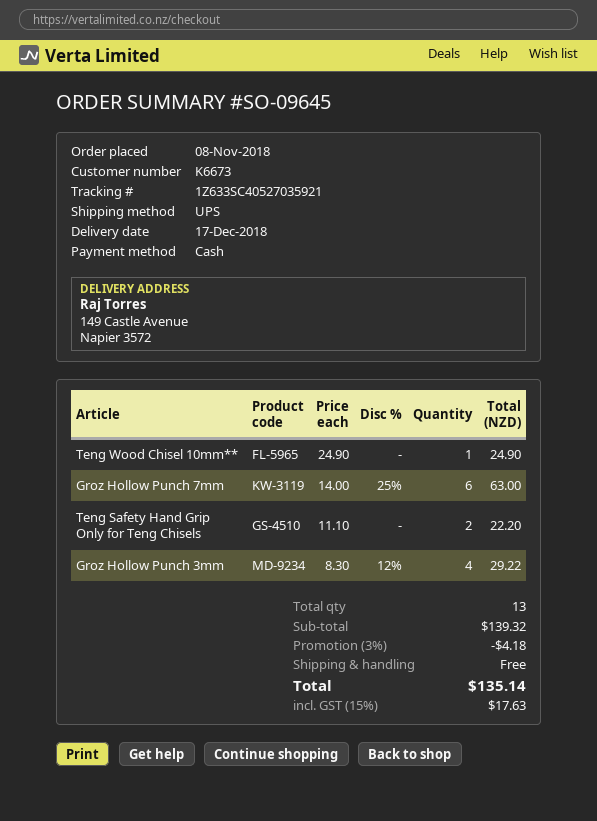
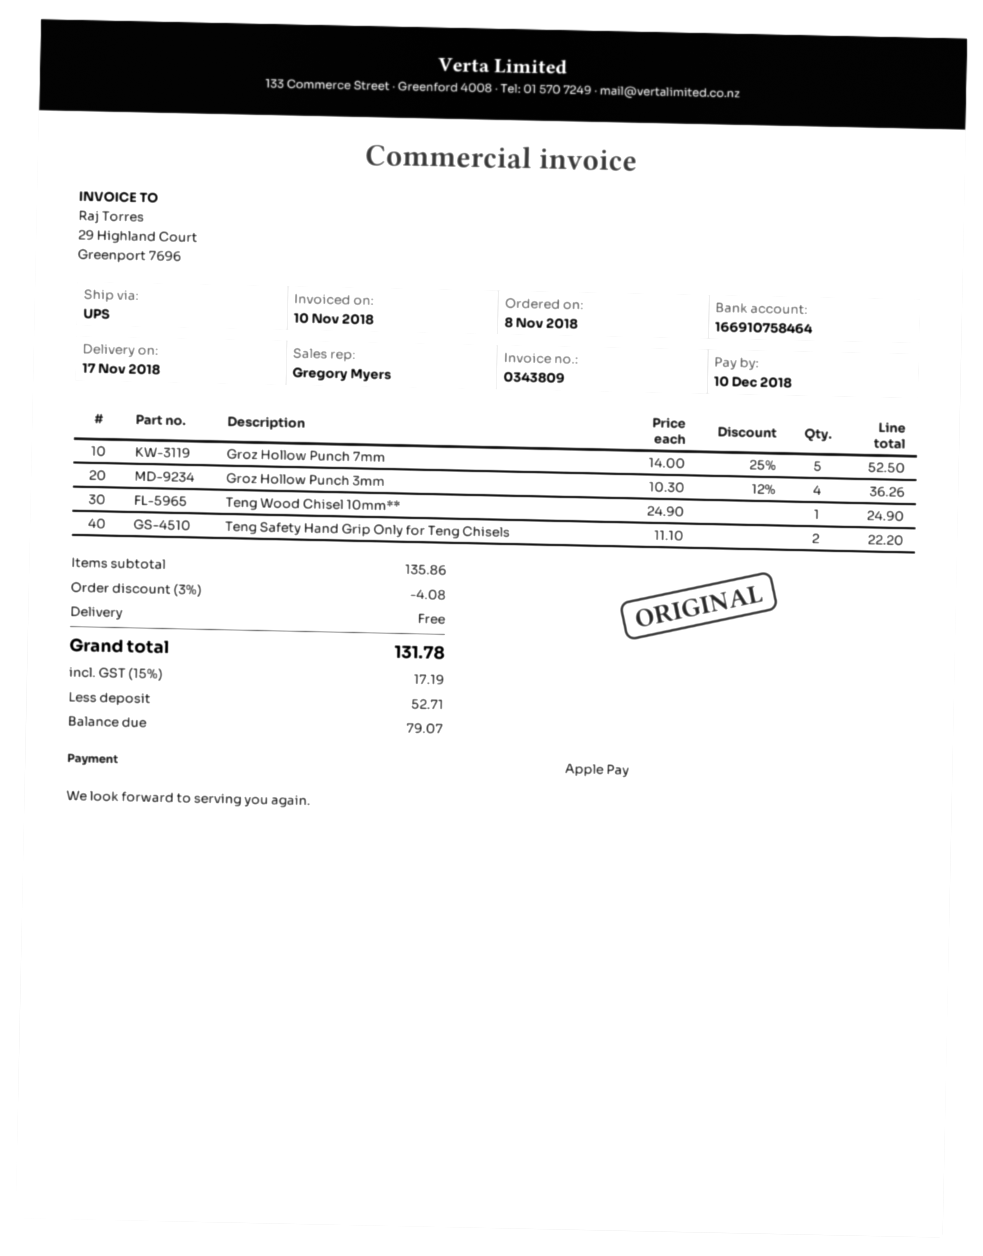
delivery date: 2018-12-17 -> 2018-11-17
payment method: cash -> Apple Pay
Groz Hollow Punch 7mm: 6 x 14.00 - 25% = 63.00 -> 5 x 14.00 - 25% = 52.50
Groz Hollow Punch 3mm: 4 x 8.30 - 12% = 29.22 -> 4 x 10.30 - 12% = 36.26
subtotal: 139.32 -> 135.86
discount: 3% = 4.18 -> 3% = 4.08
tax: 15% = 17.63 -> 15% = 17.19
total: 135.14 -> 131.78

